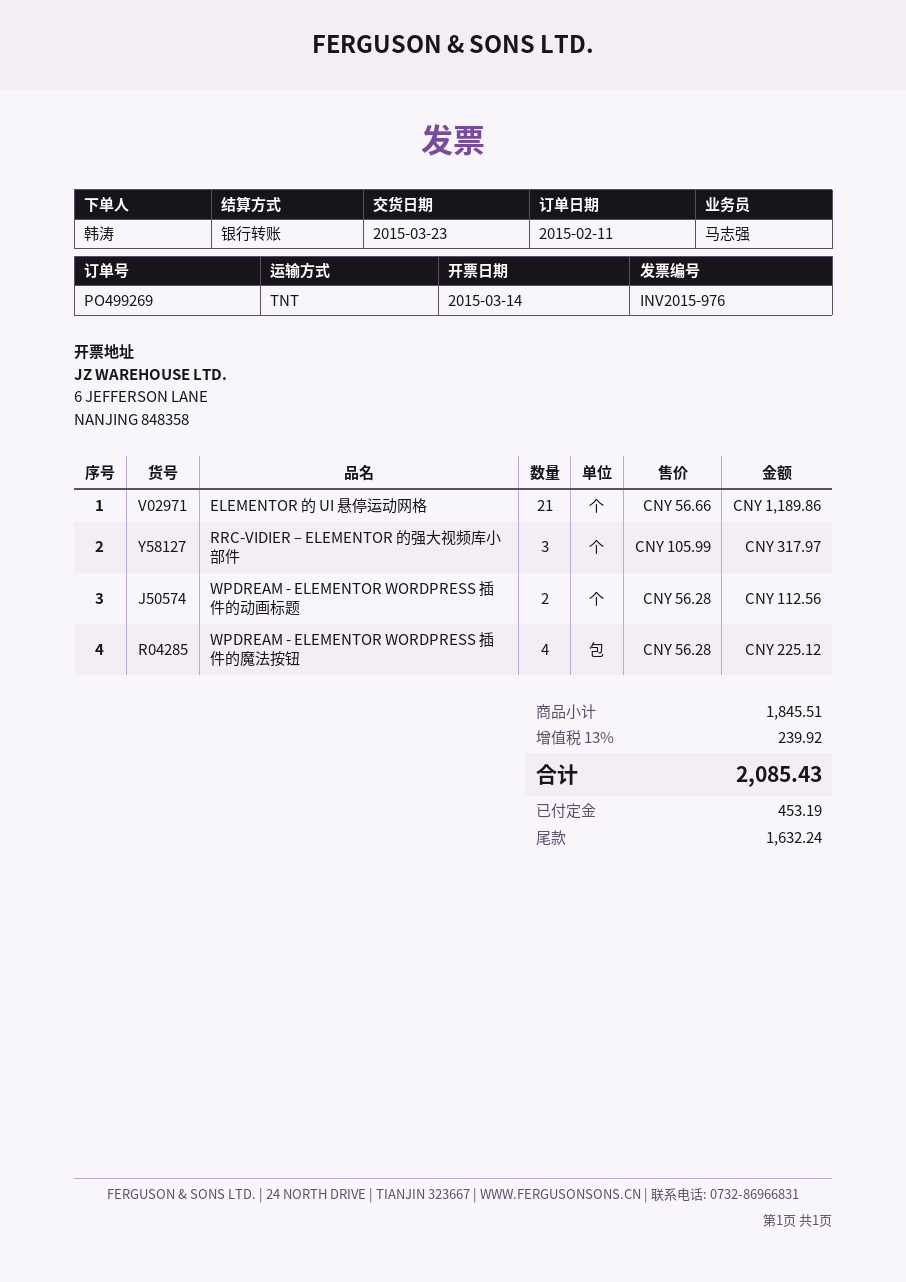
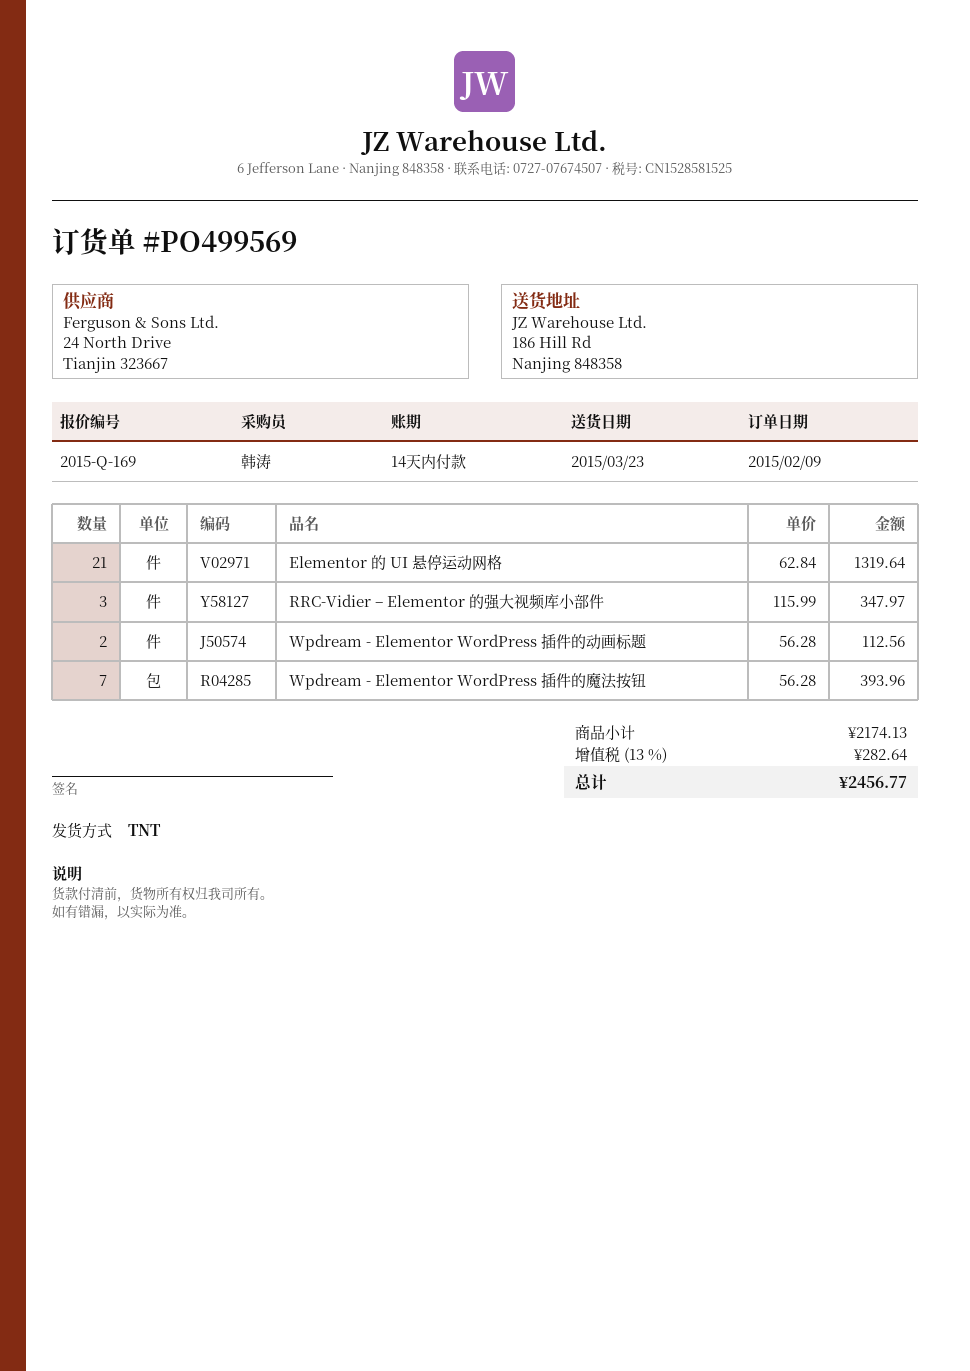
order number: PO499269 -> PO499569
order date: 2015-02-11 -> 2015-02-09
ELEMENTOR 的 UI 悬停运动网格: 21 x 56.66 = 1189.86 -> 21 x 62.84 = 1319.64
RRC-VIDIER – ELEMENTOR 的强大视频库小部件: 3 x 105.99 = 317.97 -> 3 x 115.99 = 347.97
WPDREAM - ELEMENTOR WORDPRESS 插件的魔法按钮: 4 x 56.28 = 225.12 -> 7 x 56.28 = 393.96
subtotal: 1845.51 -> 2174.13
tax: 13% = 239.92 -> 13% = 282.64
total: 2085.43 -> 2456.77

